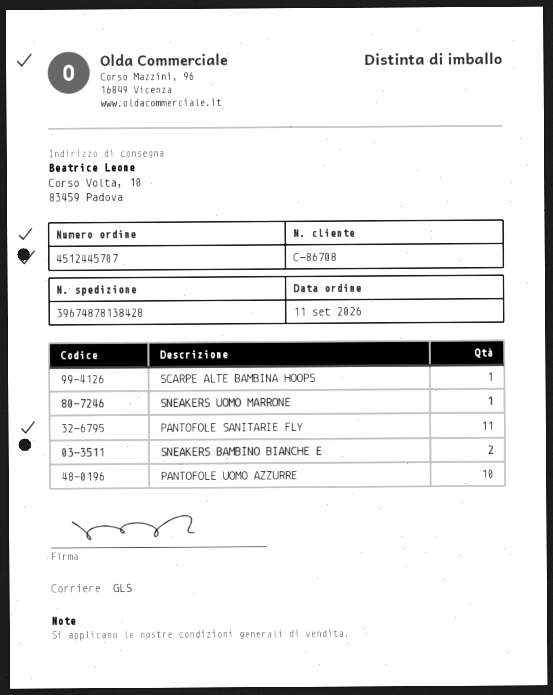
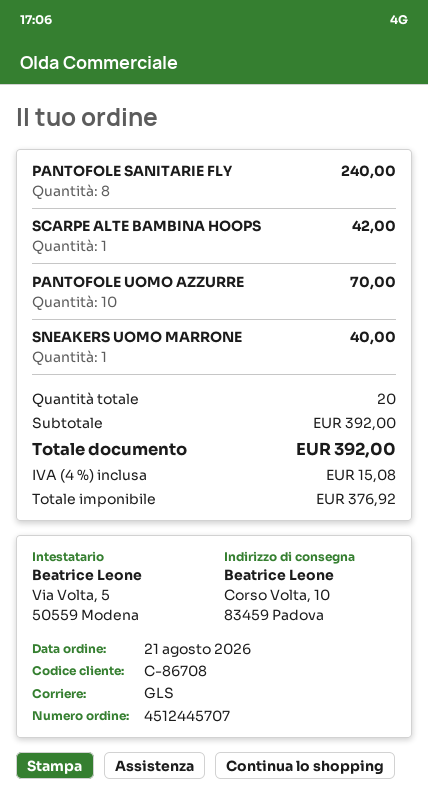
order date: 2026-09-11 -> 2026-08-21
PANTOFOLE SANITARIE FLY: 11 -> 8
SNEAKERS BAMBINO BIANCHE E: 2 -> none

